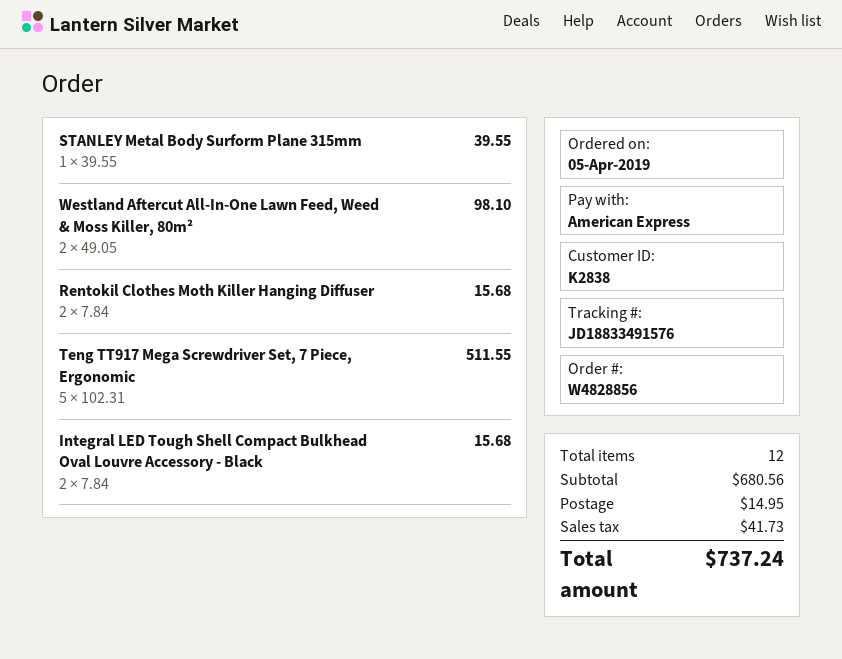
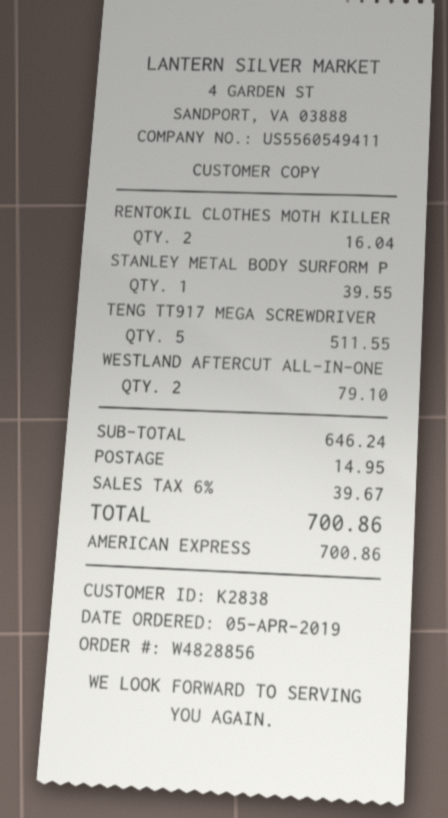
Westland Aftercut All-In-One Lawn Feed, Weed & Moss Killer, 80m²: 2 for 98.10 -> 2 for 79.10
Rentokil Clothes Moth Killer Hanging Diffuser: 2 for 15.68 -> 2 for 16.04
Integral LED Tough Shell Compact Bulkhead Oval Louvre Accessory - Black: 2 for 15.68 -> none
subtotal: 680.56 -> 646.24
tax: 41.73 -> 39.67
total: 737.24 -> 700.86

